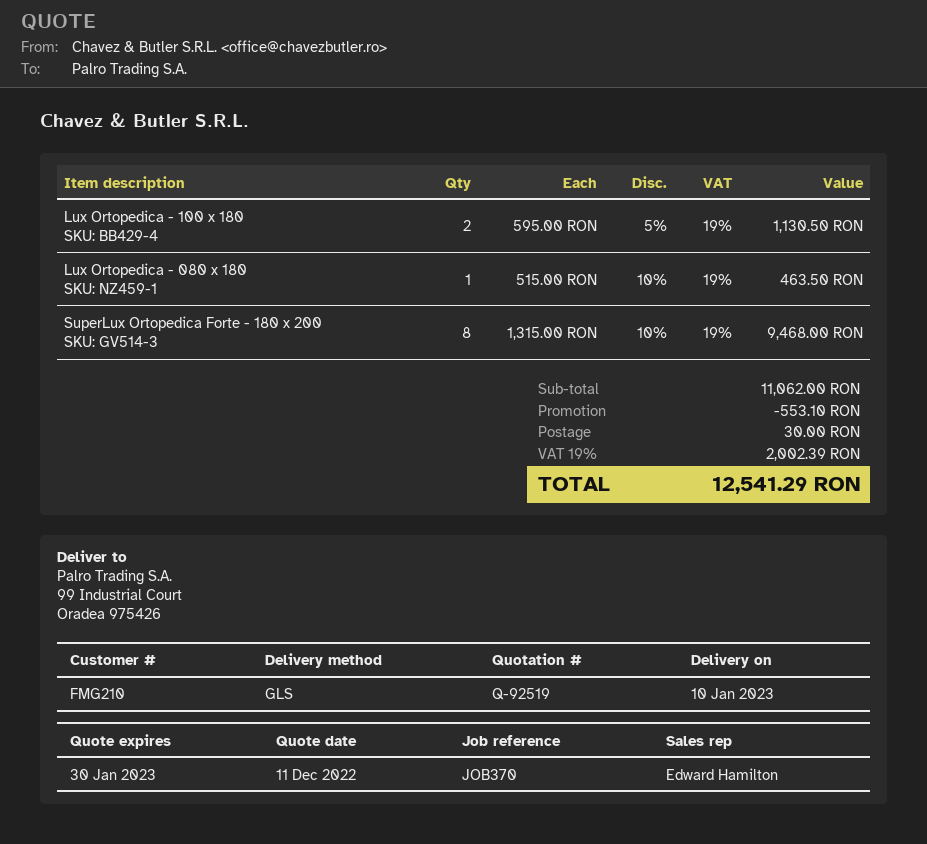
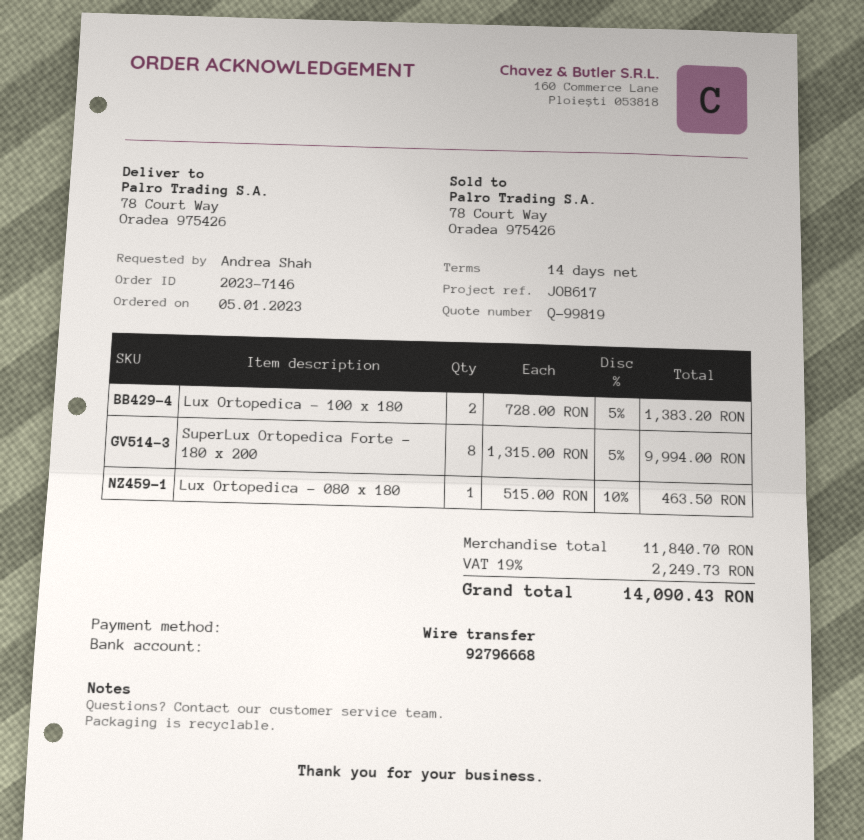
quote number: Q-92519 -> Q-99819
reference: JOB370 -> JOB617
ship to: 99 Industrial Court, Oradea 975426 -> 78 Court Way, Oradea 975426
Lux Ortopedica - 100 x 180: 2 x 595.00 - 5% = 1130.50 -> 2 x 728.00 - 5% = 1383.20
SuperLux Ortopedica Forte - 180 x 200: 8 x 1315.00 - 10% = 9468.00 -> 8 x 1315.00 - 5% = 9994.00
subtotal: 11062.00 -> 11840.70
discount: 553.10 -> none
shipping: 30.00 -> none
tax: 19% = 2002.39 -> 19% = 2249.73
total: 12541.29 -> 14090.43

